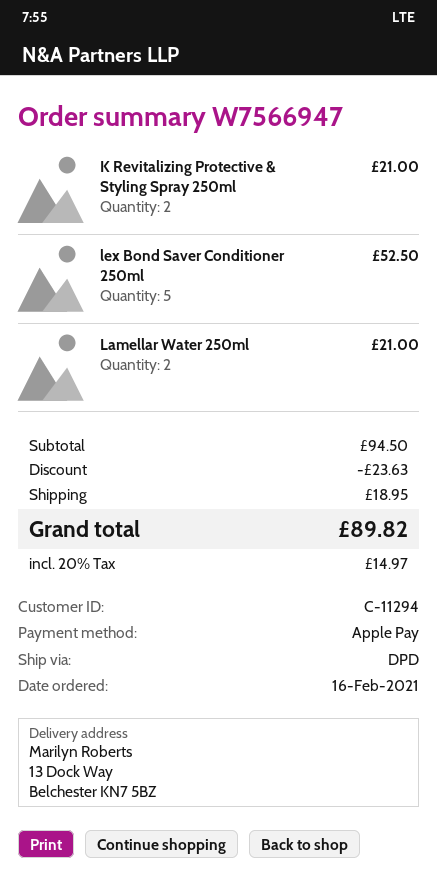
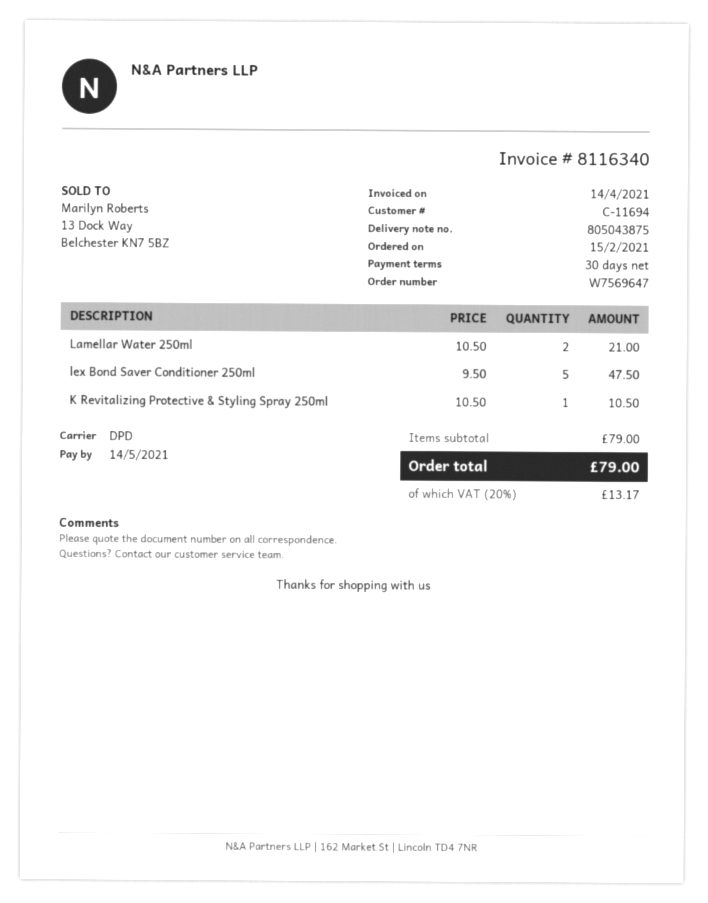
order number: W7566947 -> W7569647
order date: 2021-02-16 -> 2021-02-15
customer number: C-11294 -> C-11694
K Revitalizing Protective & Styling Spray 250ml: 2 for 21.00 -> 1 for 10.50
lex Bond Saver Conditioner 250ml: 5 for 52.50 -> 5 for 47.50
subtotal: 94.50 -> 79.00
discount: 23.63 -> none
shipping: 18.95 -> none
tax: 20% = 14.97 -> 20% = 13.17
total: 89.82 -> 79.00

